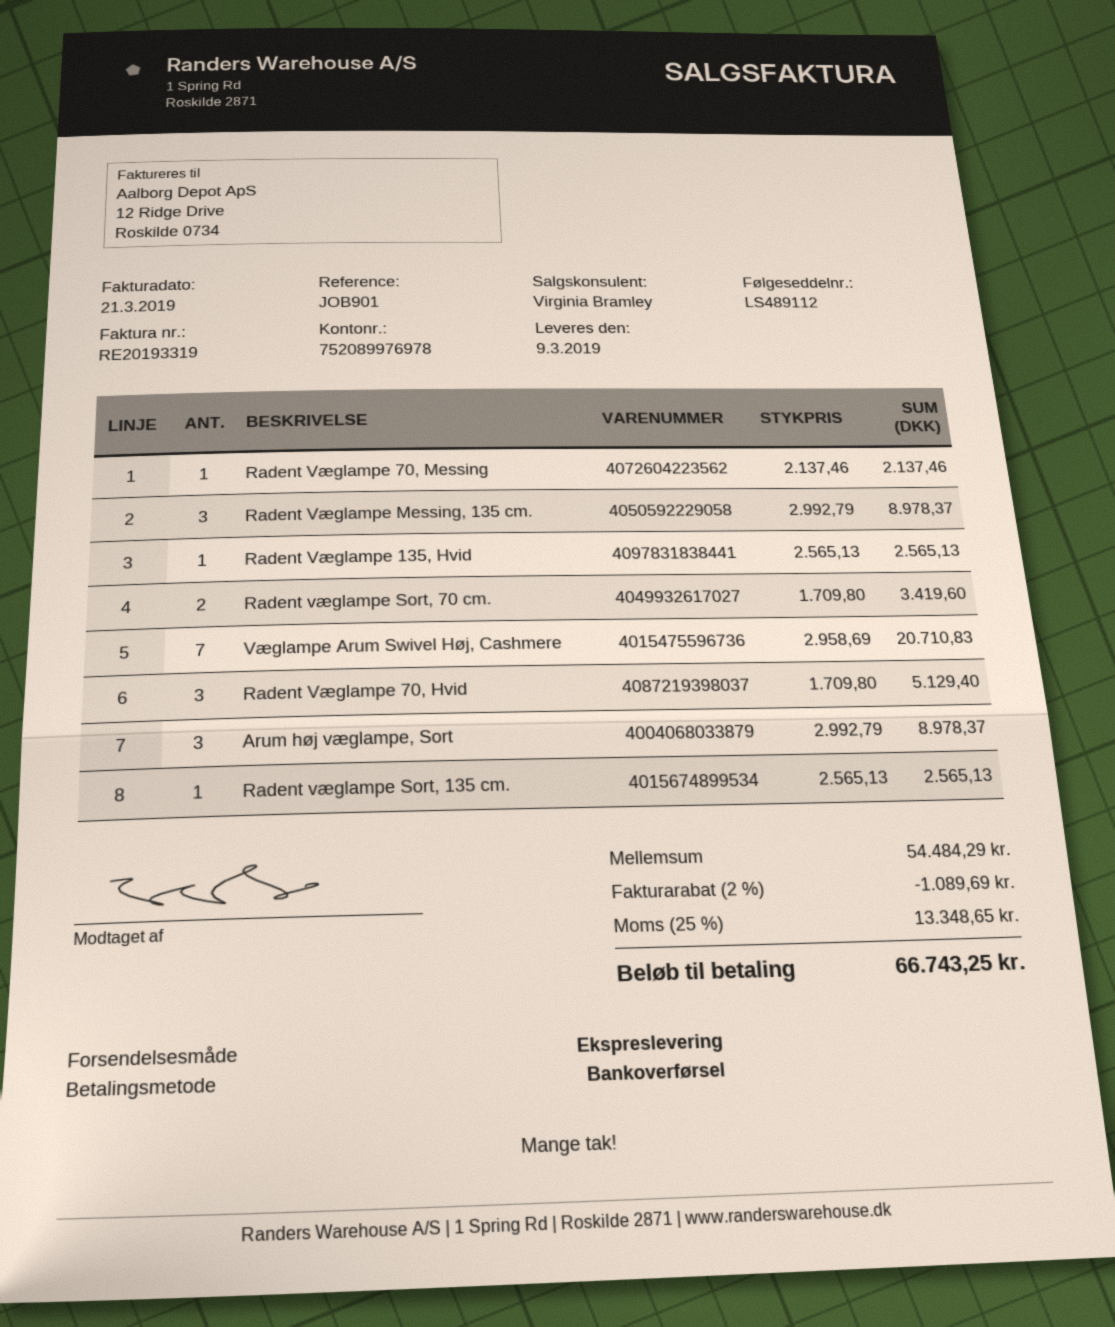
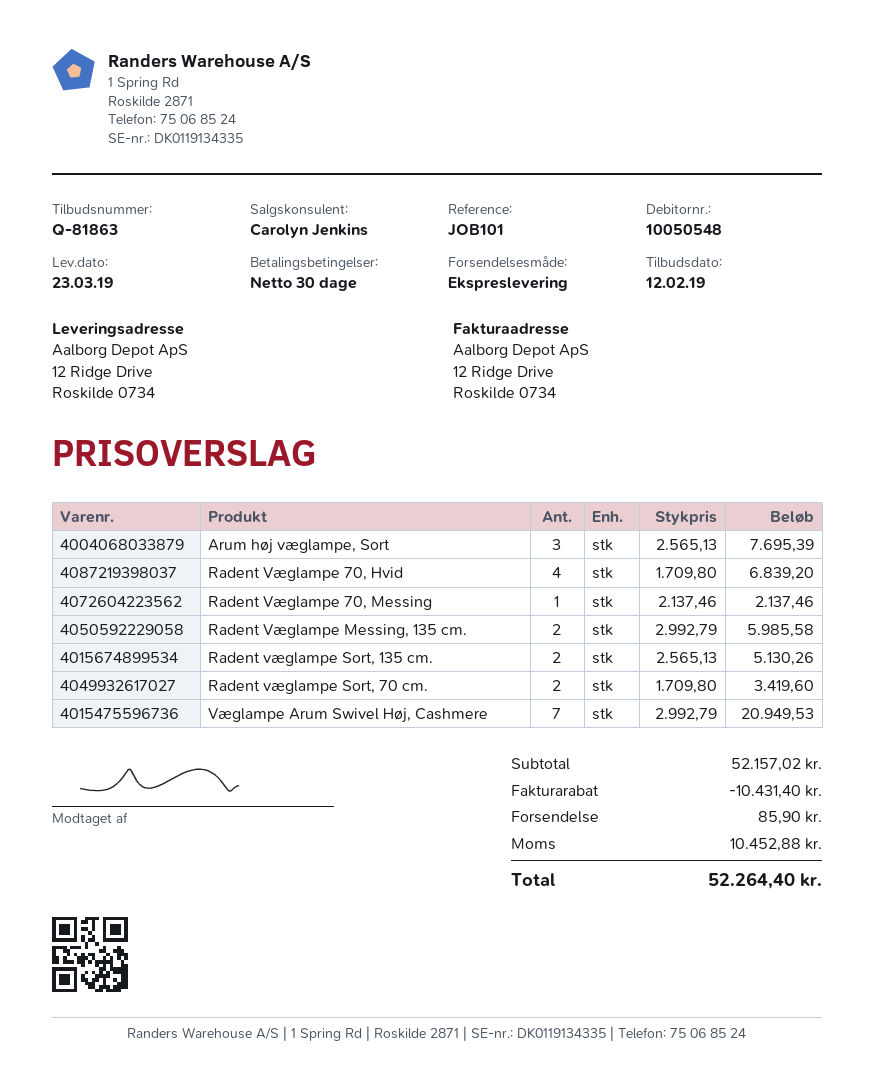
delivery date: 2019-03-09 -> 2019-03-23
reference: JOB901 -> JOB101
sales rep: Virginia Bramley -> Carolyn Jenkins
Radent Væglampe Messing, 135 cm.: 3 x 2992.79 = 8978.37 -> 2 x 2992.79 = 5985.58
Radent Væglampe 135, Hvid: 1 x 2565.13 = 2565.13 -> none
Væglampe Arum Swivel Høj, Cashmere: 7 x 2958.69 = 20710.83 -> 7 x 2992.79 = 20949.53
Radent Væglampe 70, Hvid: 3 x 1709.80 = 5129.40 -> 4 x 1709.80 = 6839.20
Arum høj væglampe, Sort: 3 x 2992.79 = 8978.37 -> 3 x 2565.13 = 7695.39
Radent væglampe Sort, 135 cm.: 1 x 2565.13 = 2565.13 -> 2 x 2565.13 = 5130.26
subtotal: 54484.29 -> 52157.02
discount: 1089.69 -> 10431.40
shipping: none -> 85.90
tax: 13348.65 -> 10452.88
total: 66743.25 -> 52264.40

